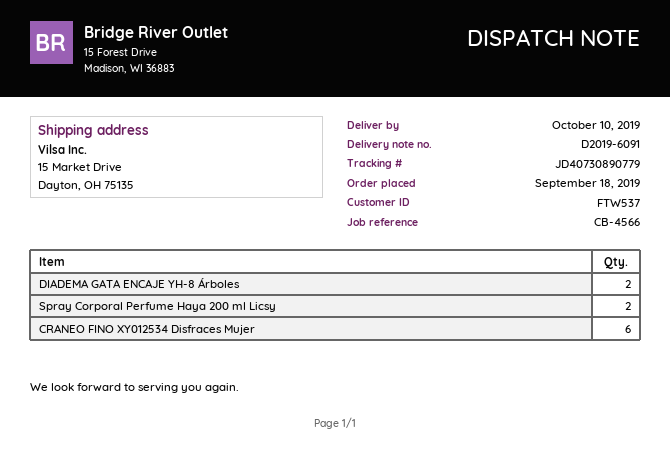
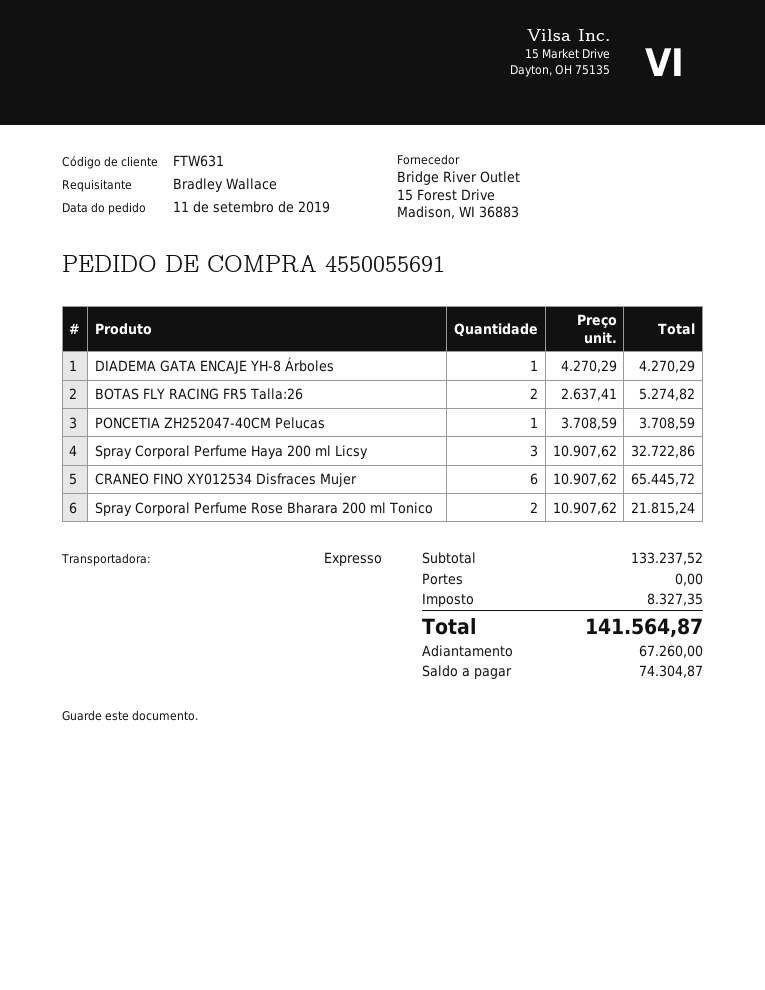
order date: 2019-09-18 -> 2019-09-11
customer number: FTW537 -> FTW631
DIADEMA GATA ENCAJE YH-8 Árboles: 2 -> 1
Spray Corporal Perfume Haya 200 ml Licsy: 2 -> 3
BOTAS FLY RACING FR5 Talla:26: none -> 2
PONCETIA ZH252047-40CM Pelucas: none -> 1
Spray Corporal Perfume Rose Bharara 200 ml Tonico: none -> 2

